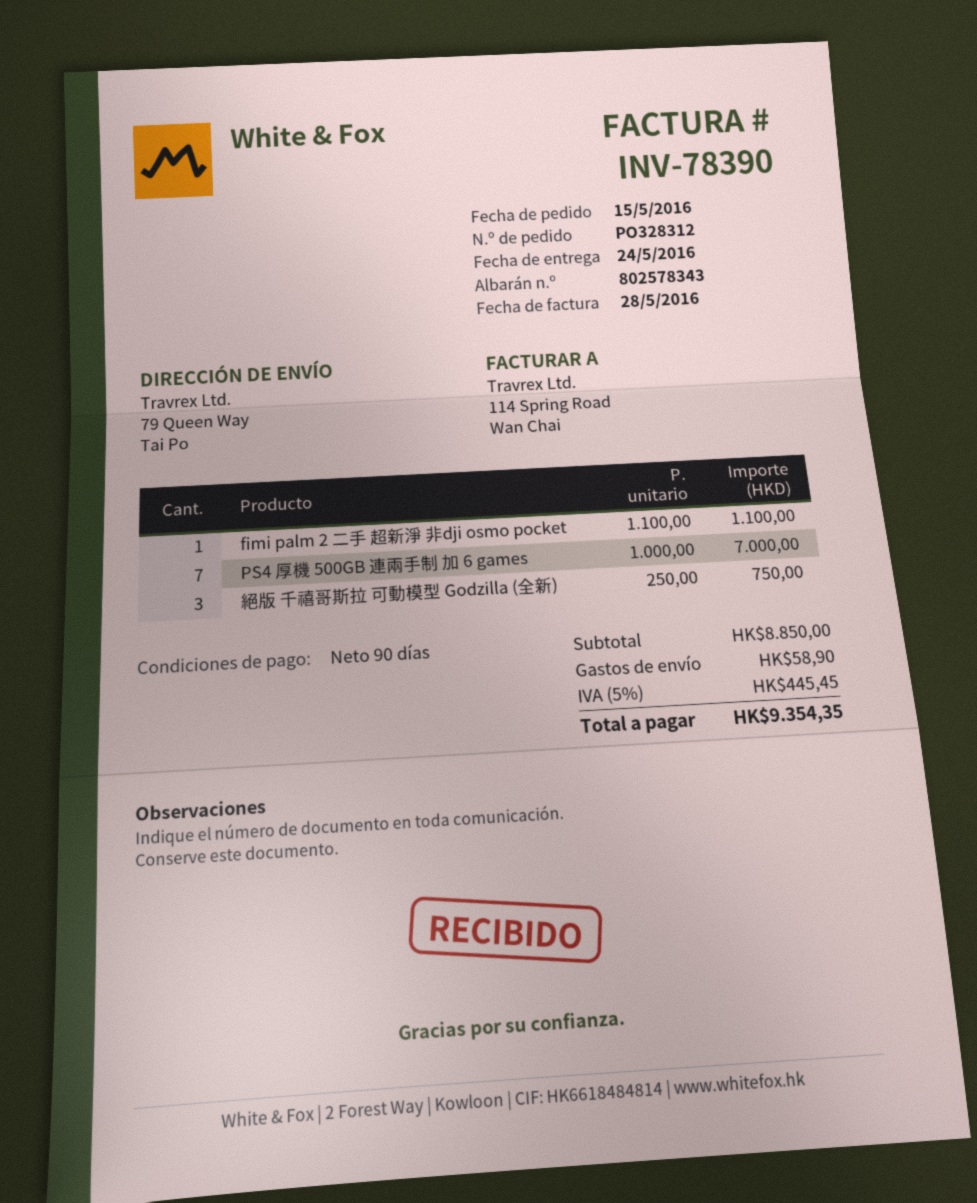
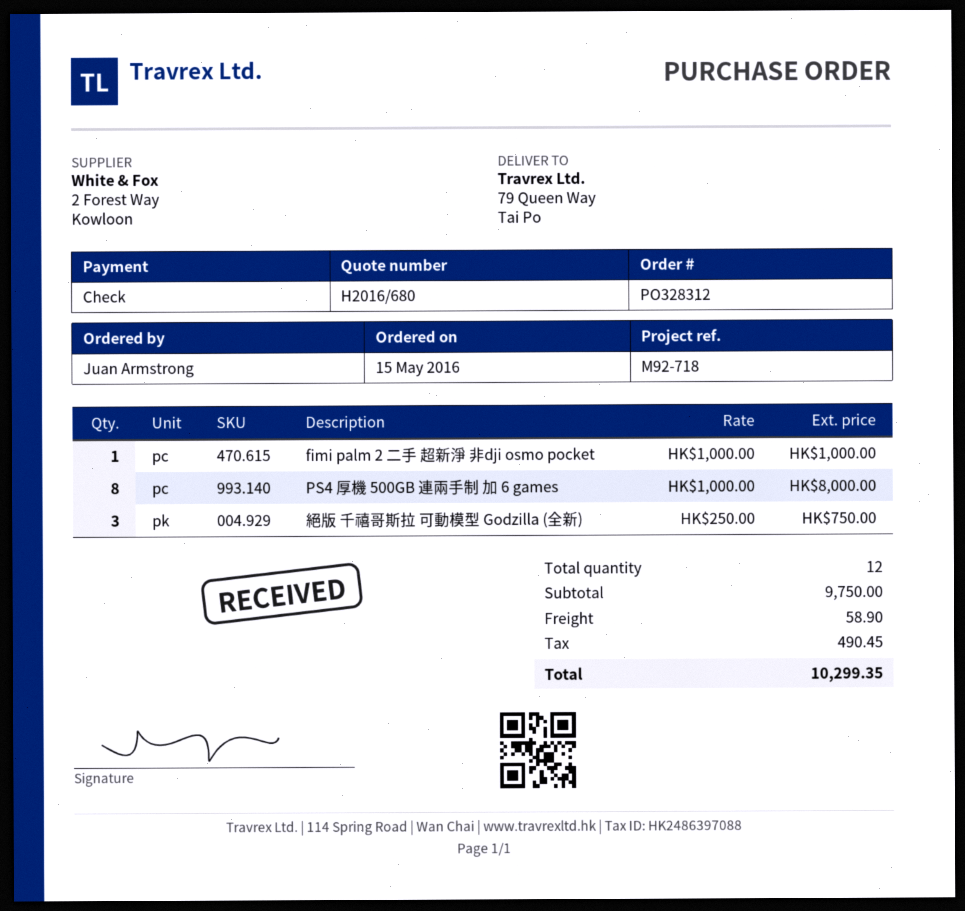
fimi palm 2 二手 超新淨 非dji osmo pocket: 1 x 1100.00 = 1100.00 -> 1 x 1000.00 = 1000.00
PS4 厚機 500GB 連兩手制 加 6 games: 7 x 1000.00 = 7000.00 -> 8 x 1000.00 = 8000.00
subtotal: 8850.00 -> 9750.00
tax: 445.45 -> 490.45
total: 9354.35 -> 10299.35

